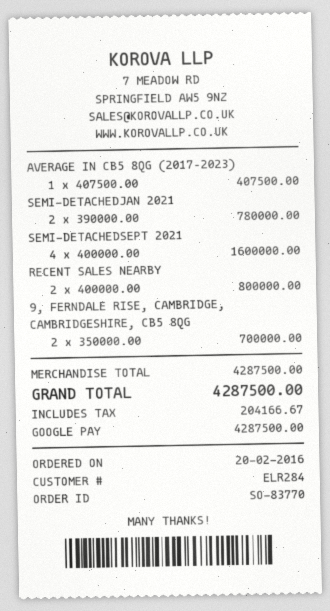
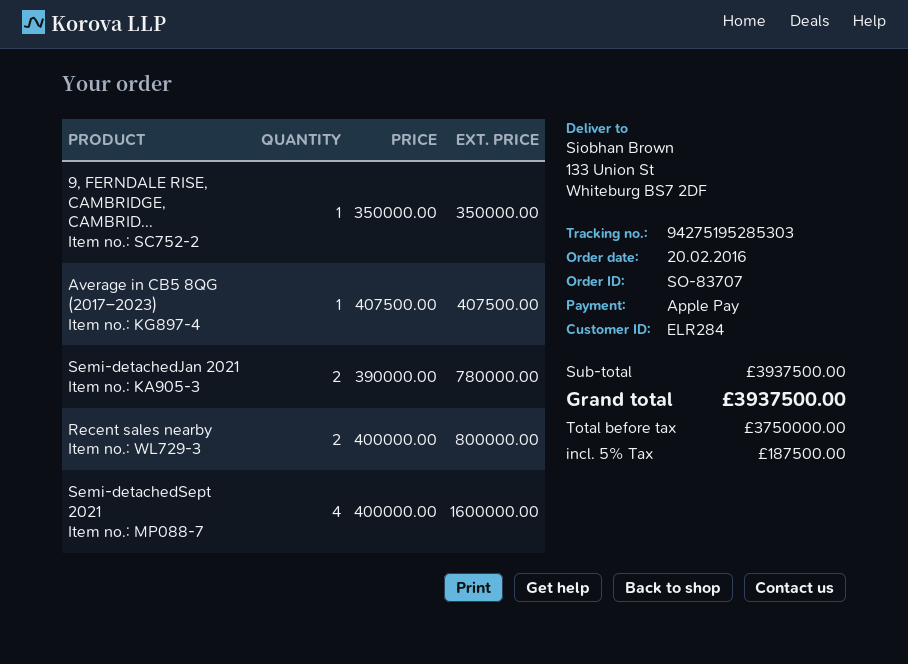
order number: SO-83770 -> SO-83707
payment method: Google Pay -> Apple Pay
9, FERNDALE RISE, CAMBRIDGE, CAMBRIDGESHIRE, CB5 8QG: 2 x 350000.00 = 700000.00 -> 1 x 350000.00 = 350000.00
subtotal: 4287500.00 -> 3937500.00
tax: 204166.67 -> 187500.00
total: 4287500.00 -> 3937500.00

